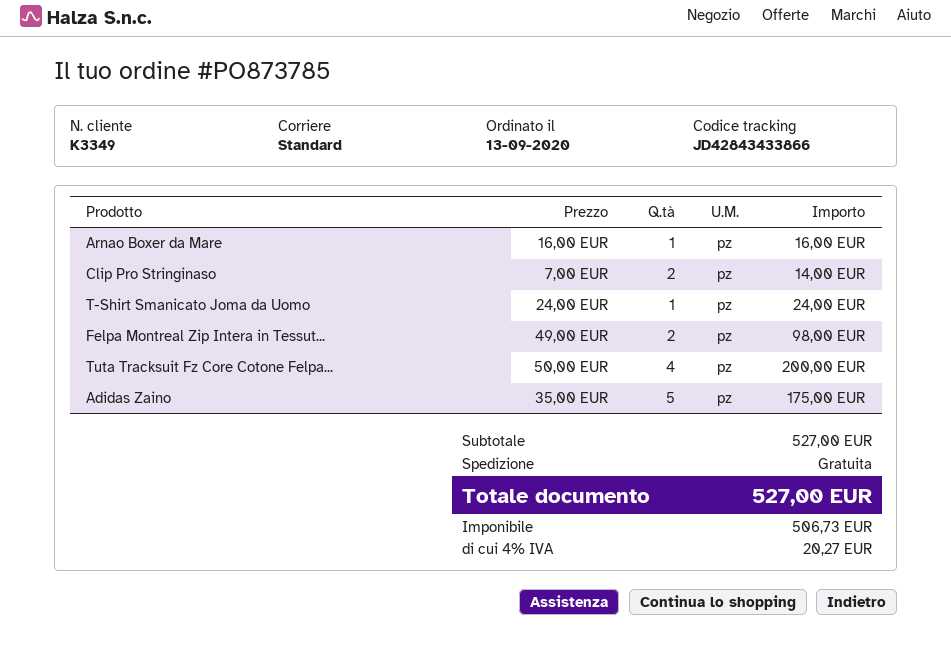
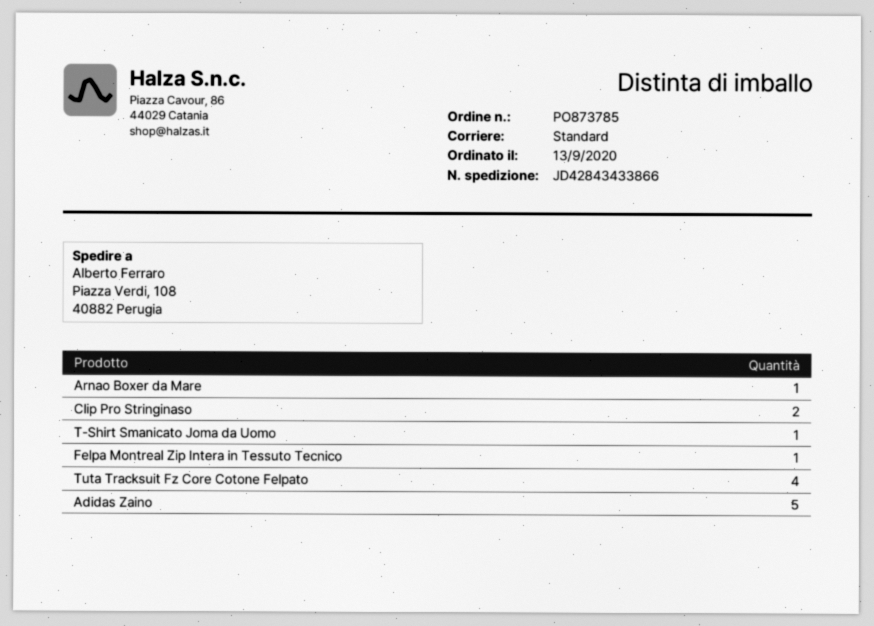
Felpa Montreal Zip Intera in Tessut...: 2 -> 1

